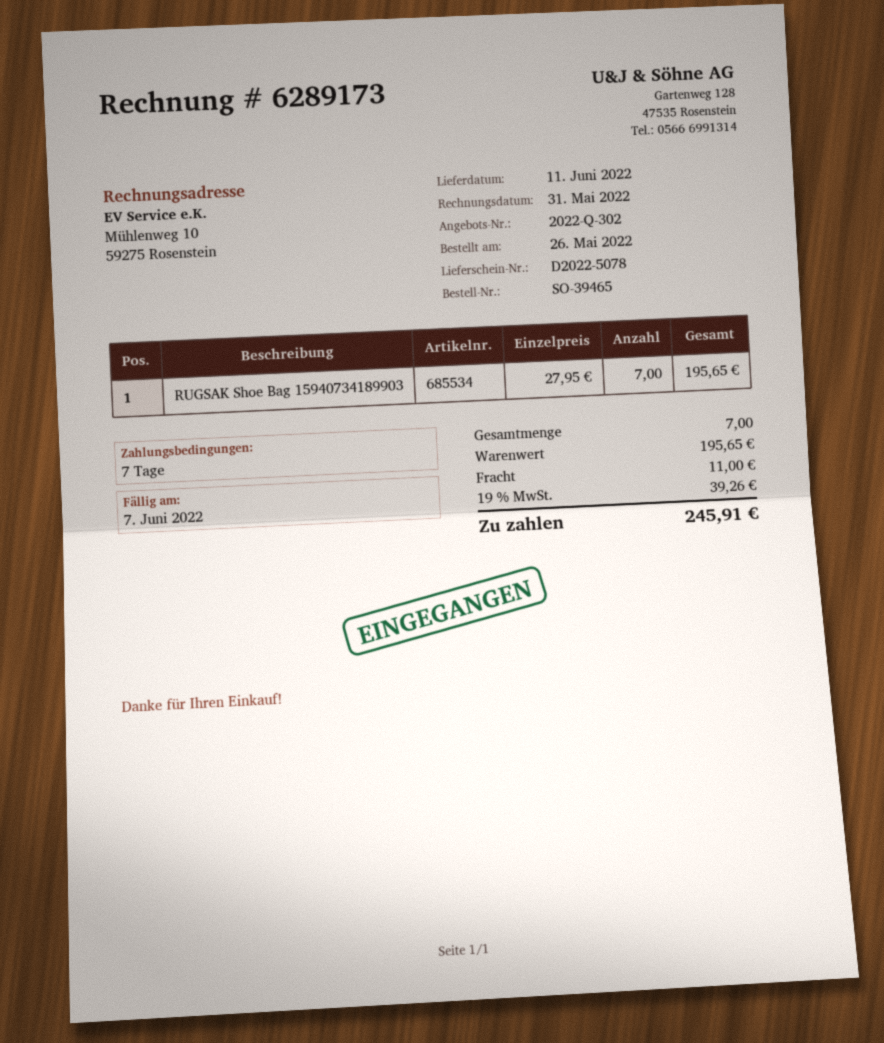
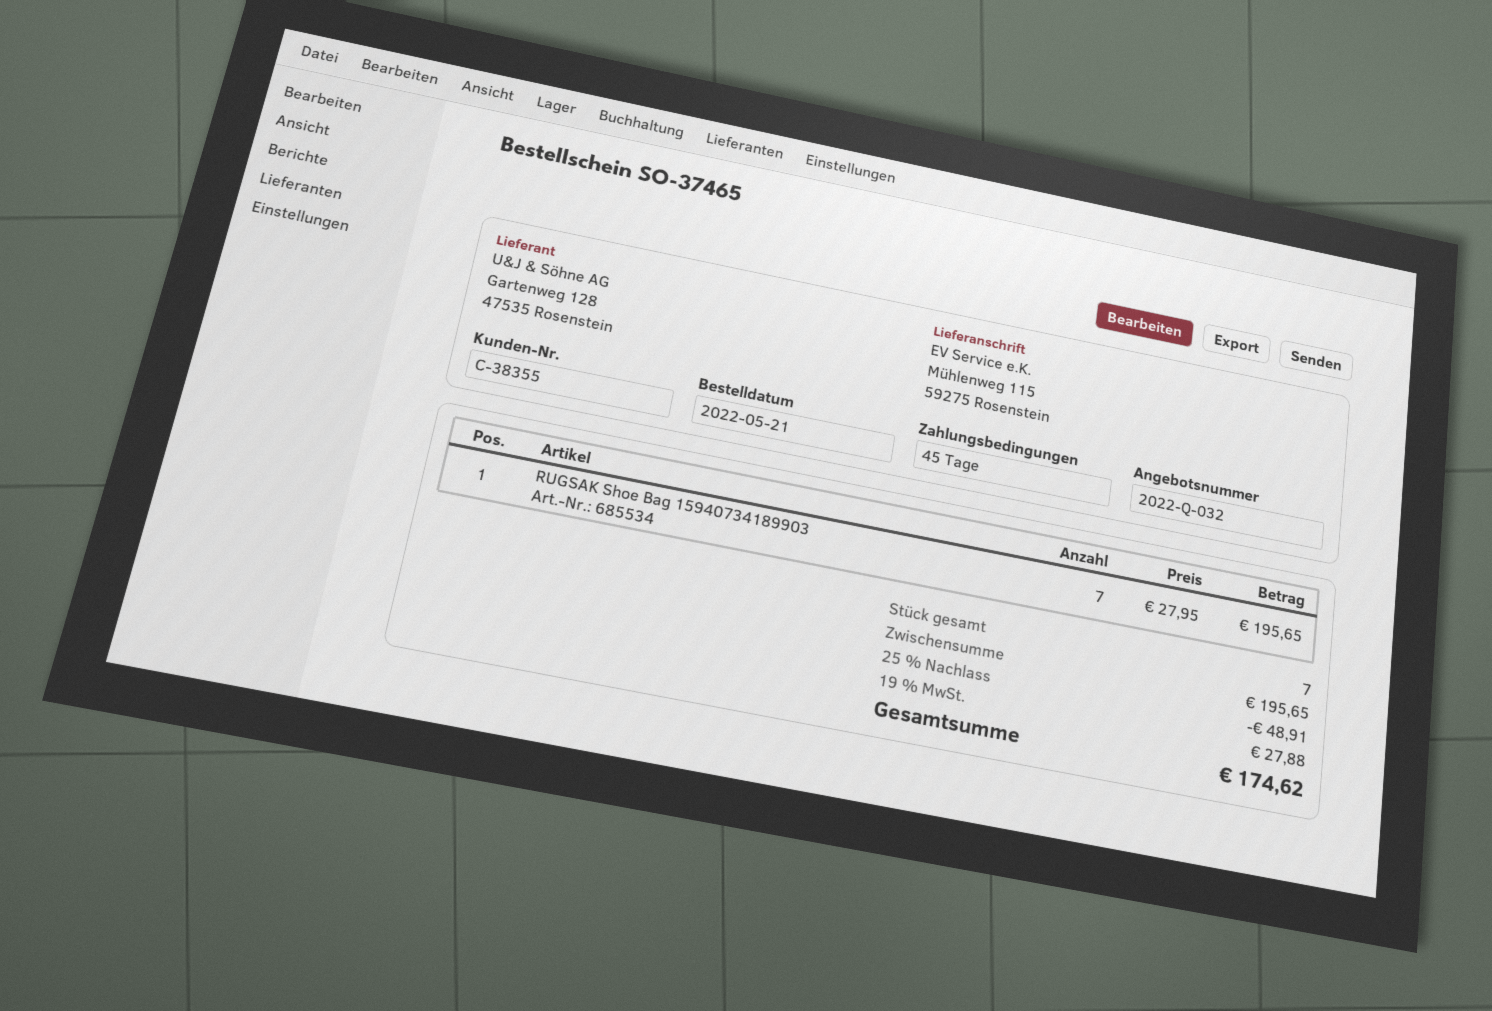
quote number: 2022-Q-302 -> 2022-Q-032
order number: SO-39465 -> SO-37465
order date: 2022-05-26 -> 2022-05-21
payment terms: 7 days -> 45 days
discount: none -> 25% = 48.91
shipping: 11.00 -> none
tax: 19% = 39.26 -> 19% = 27.88
total: 245.91 -> 174.62

